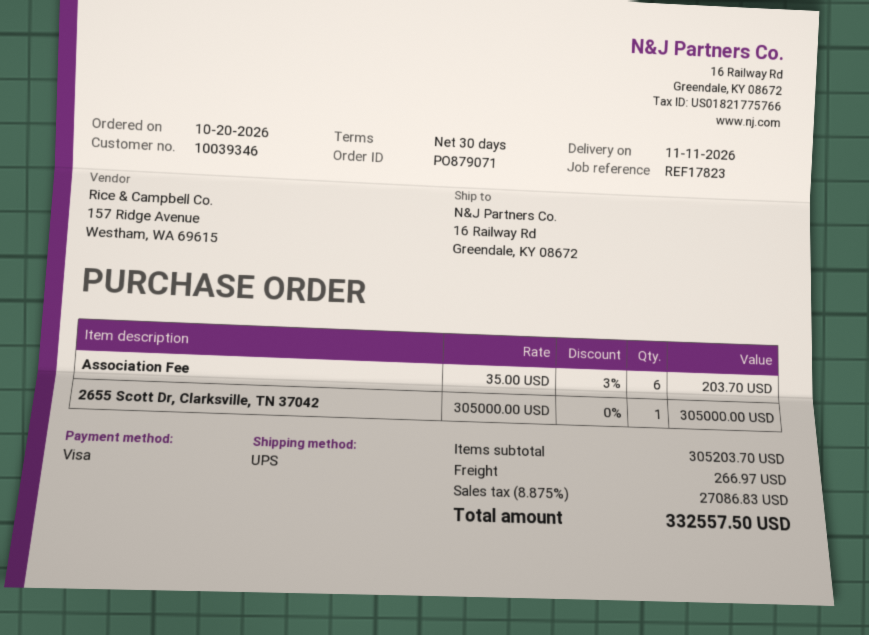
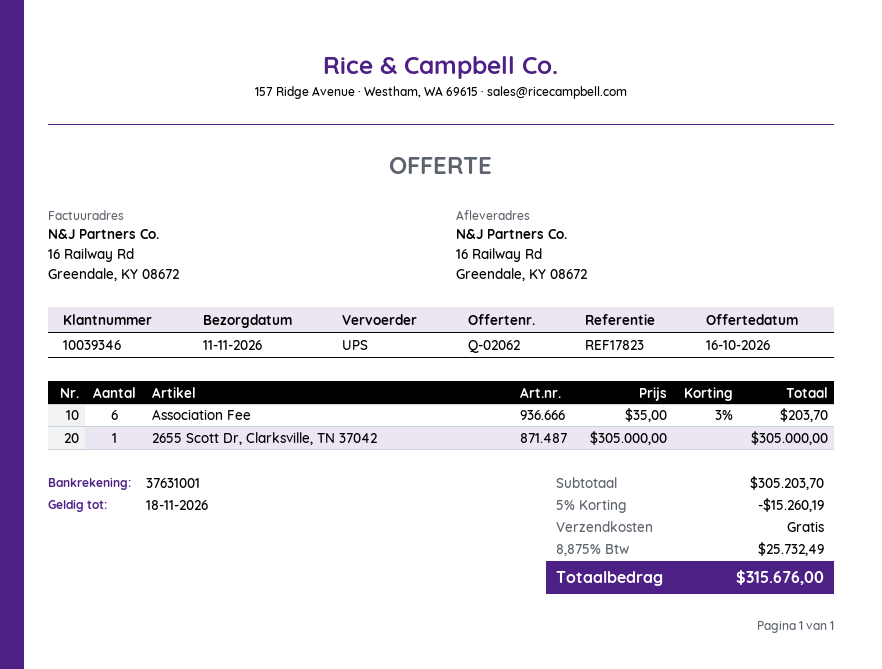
discount: none -> 5% = 15260.19
shipping: 266.97 -> 0.00
tax: 8.875% = 27086.83 -> 8.875% = 25732.49
total: 332557.50 -> 315676.00

